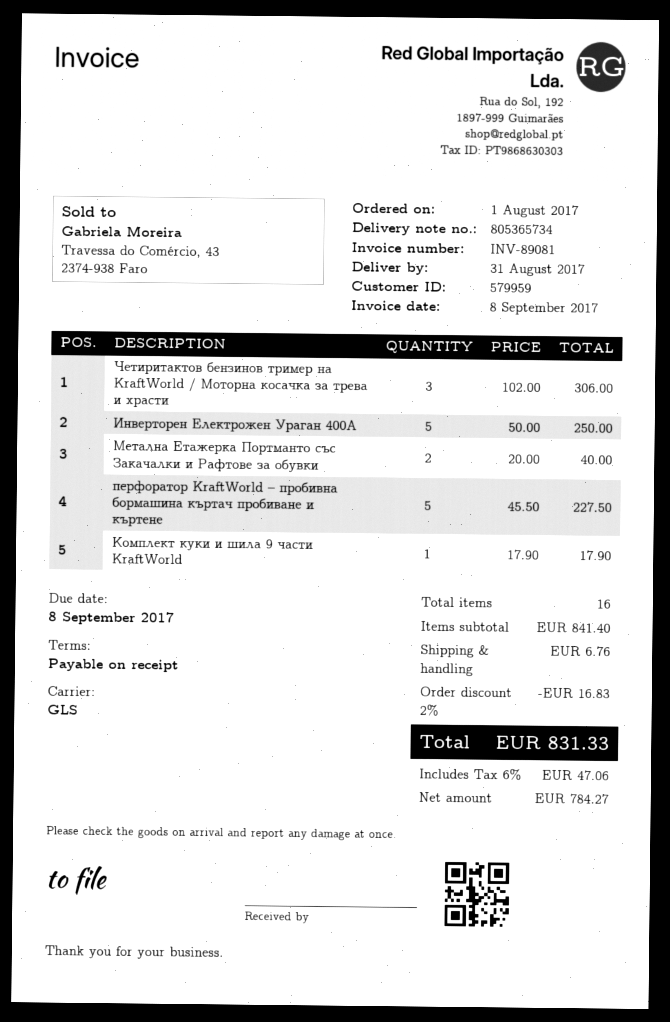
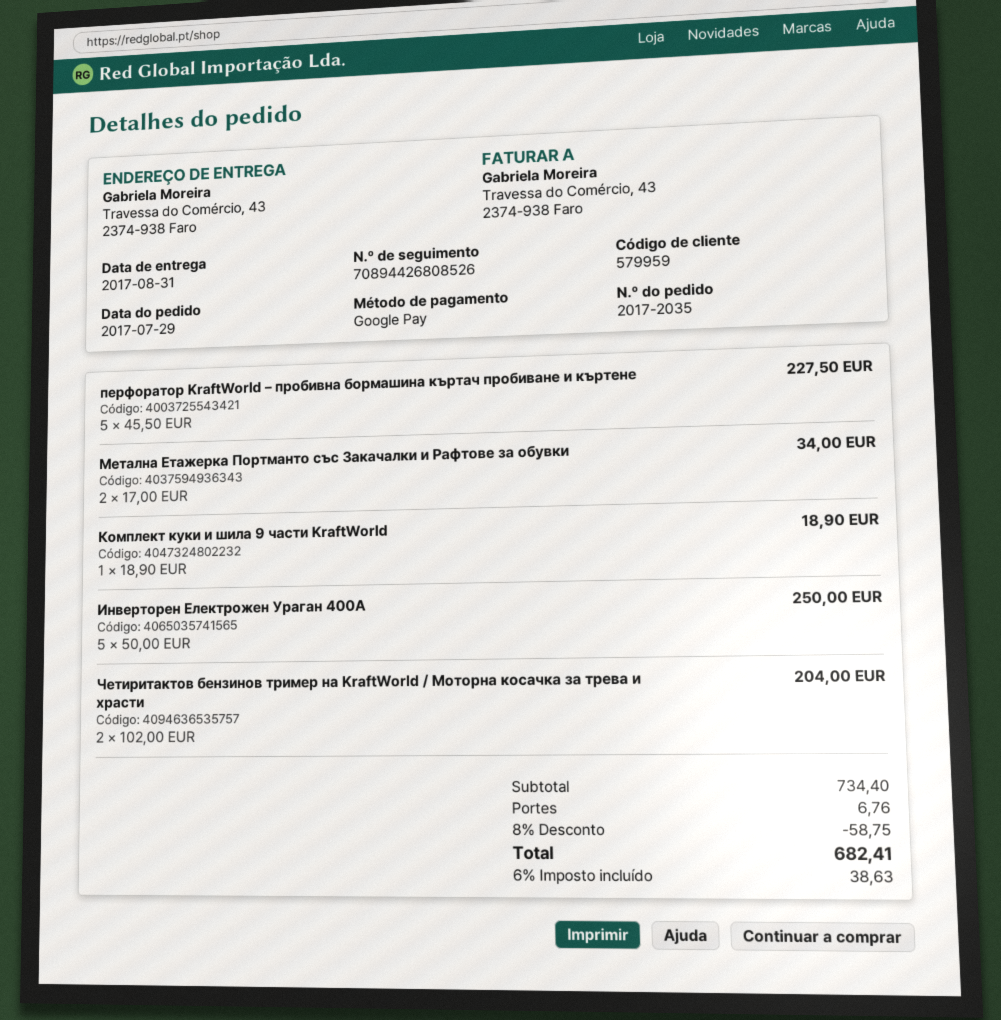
order date: 2017-08-01 -> 2017-07-29
Четиритактов бензинов тример на KraftWorld / Моторна косачка за трева и храсти: 3 x 102.00 = 306.00 -> 2 x 102.00 = 204.00
Метална Етажерка Портманто със Закачалки и Рафтове за обувки: 2 x 20.00 = 40.00 -> 2 x 17.00 = 34.00
Комплект куки и шила 9 части KraftWorld: 1 x 17.90 = 17.90 -> 1 x 18.90 = 18.90
subtotal: 841.40 -> 734.40
discount: 2% = 16.83 -> 8% = 58.75
tax: 6% = 47.06 -> 6% = 38.63
total: 831.33 -> 682.41

